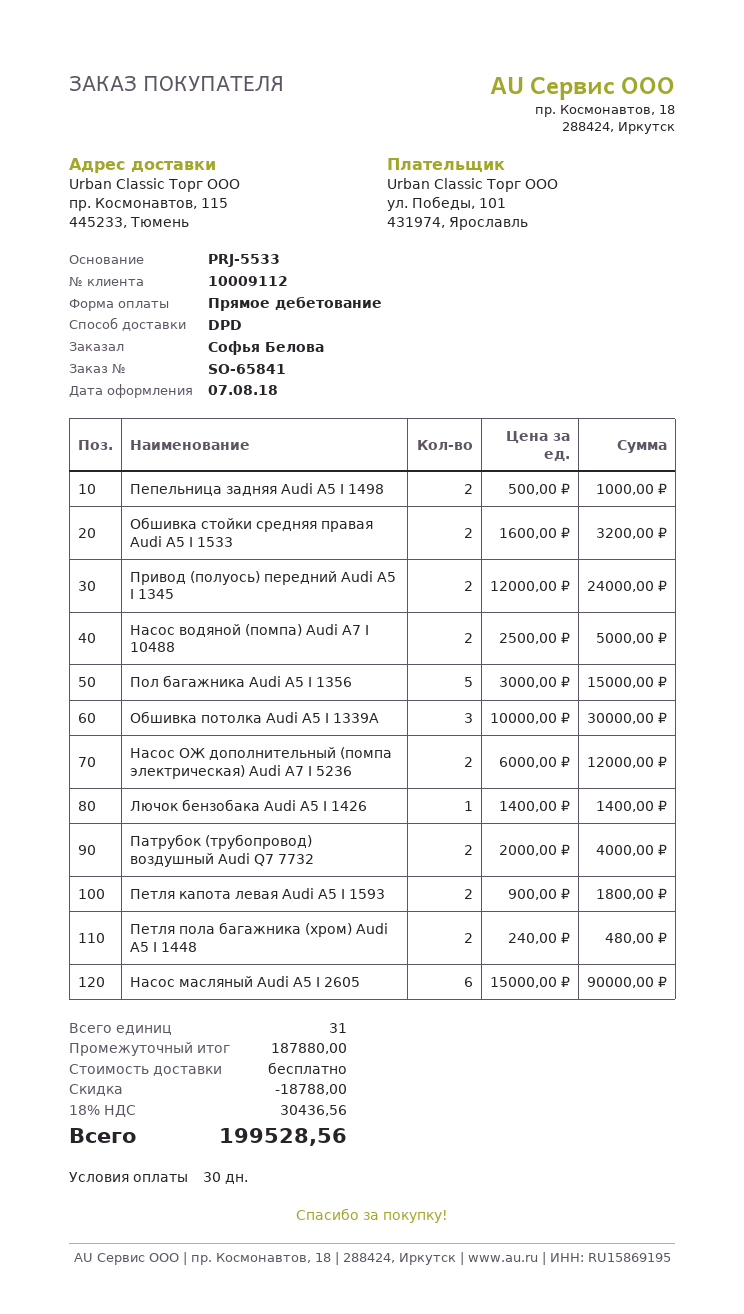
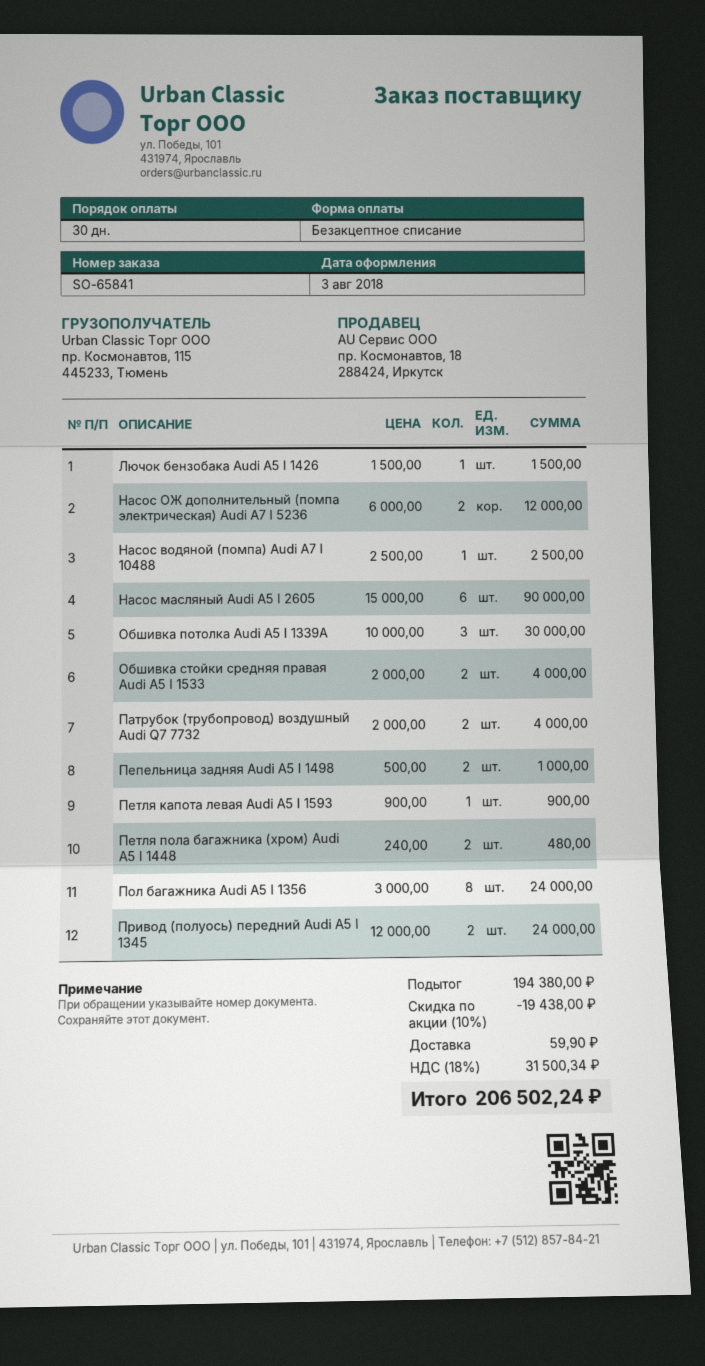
order date: 2018-08-07 -> 2018-08-03
Обшивка стойки средняя правая Audi A5 I 1533: 2 x 1600.00 = 3200.00 -> 2 x 2000.00 = 4000.00
Насос водяной (помпа) Audi A7 I 10488: 2 x 2500.00 = 5000.00 -> 1 x 2500.00 = 2500.00
Пол багажника Audi A5 I 1356: 5 x 3000.00 = 15000.00 -> 8 x 3000.00 = 24000.00
Лючок бензобака Audi A5 I 1426: 1 x 1400.00 = 1400.00 -> 1 x 1500.00 = 1500.00
Петля капота левая Audi A5 I 1593: 2 x 900.00 = 1800.00 -> 1 x 900.00 = 900.00
subtotal: 187880.00 -> 194380.00
discount: 18788.00 -> 19438.00
shipping: 0.00 -> 59.90
tax: 18% = 30436.56 -> 18% = 31500.34
total: 199528.56 -> 206502.24

